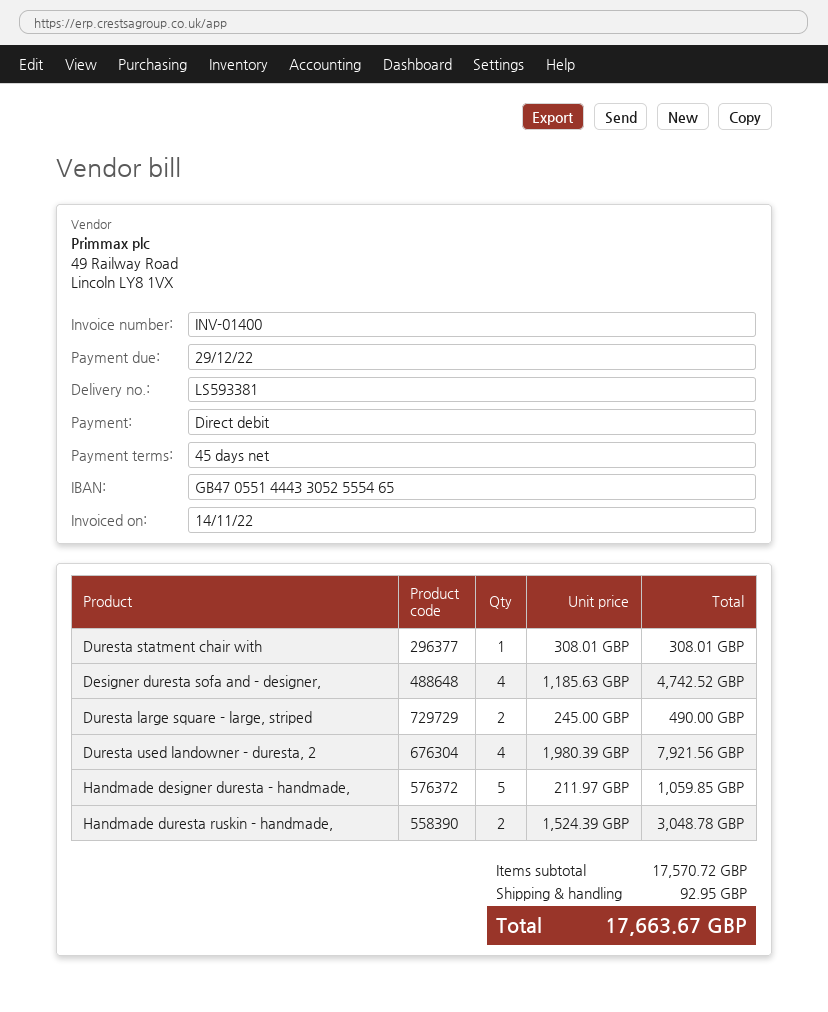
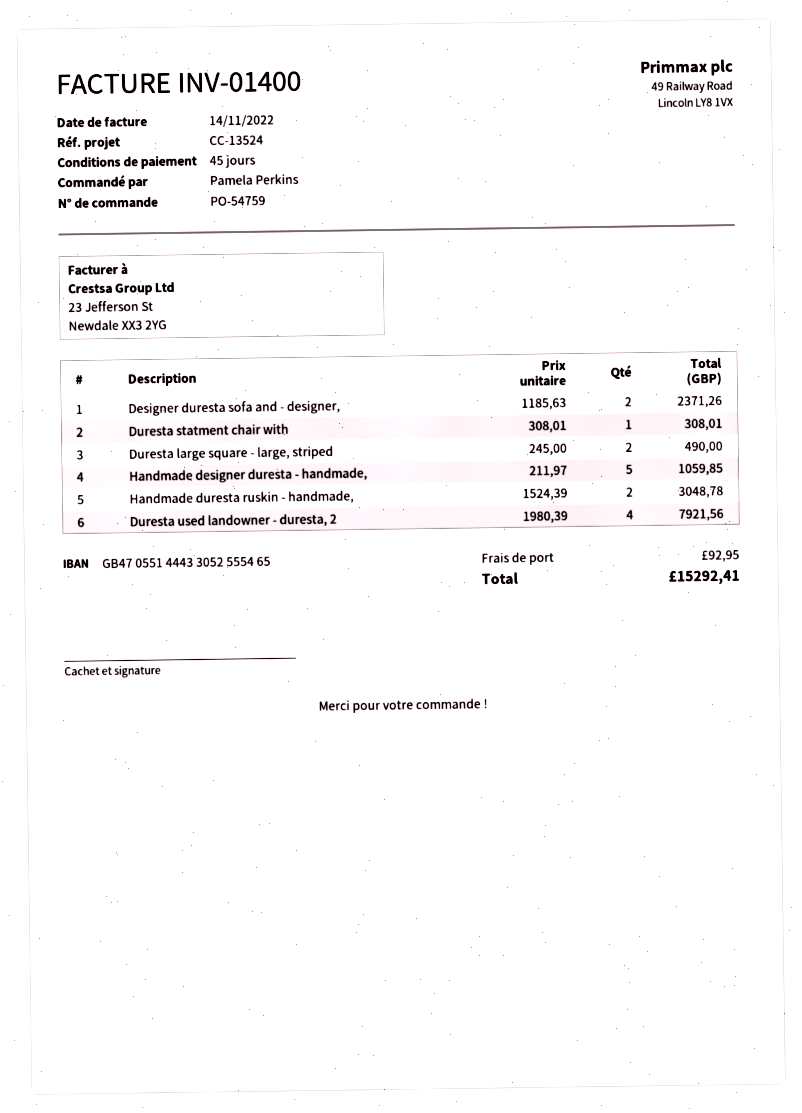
Designer duresta sofa and - designer,: 4 x 1185.63 = 4742.52 -> 2 x 1185.63 = 2371.26
total: 17663.67 -> 15292.41

